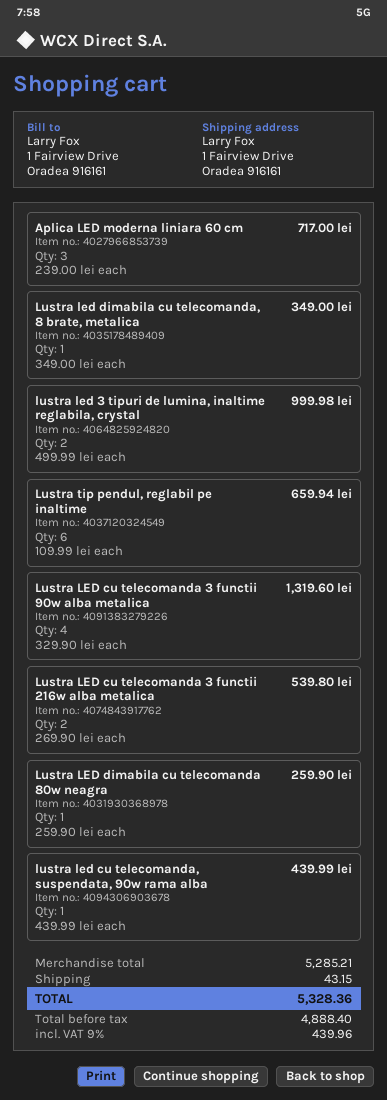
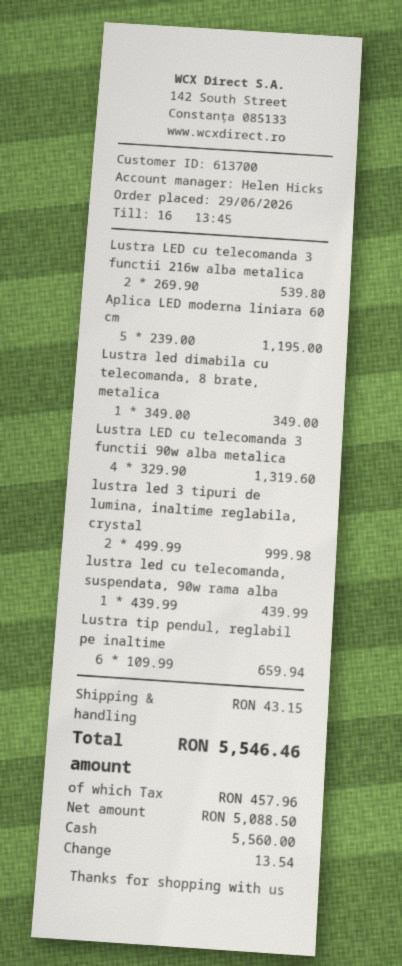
Aplica LED moderna liniara 60 cm: 3 x 239.00 = 717.00 -> 5 x 239.00 = 1195.00
Lustra LED dimabila cu telecomanda 80w neagra: 1 x 259.90 = 259.90 -> none
net: 4888.40 -> 5088.50
tax: 439.96 -> 457.96
total: 5328.36 -> 5546.46

